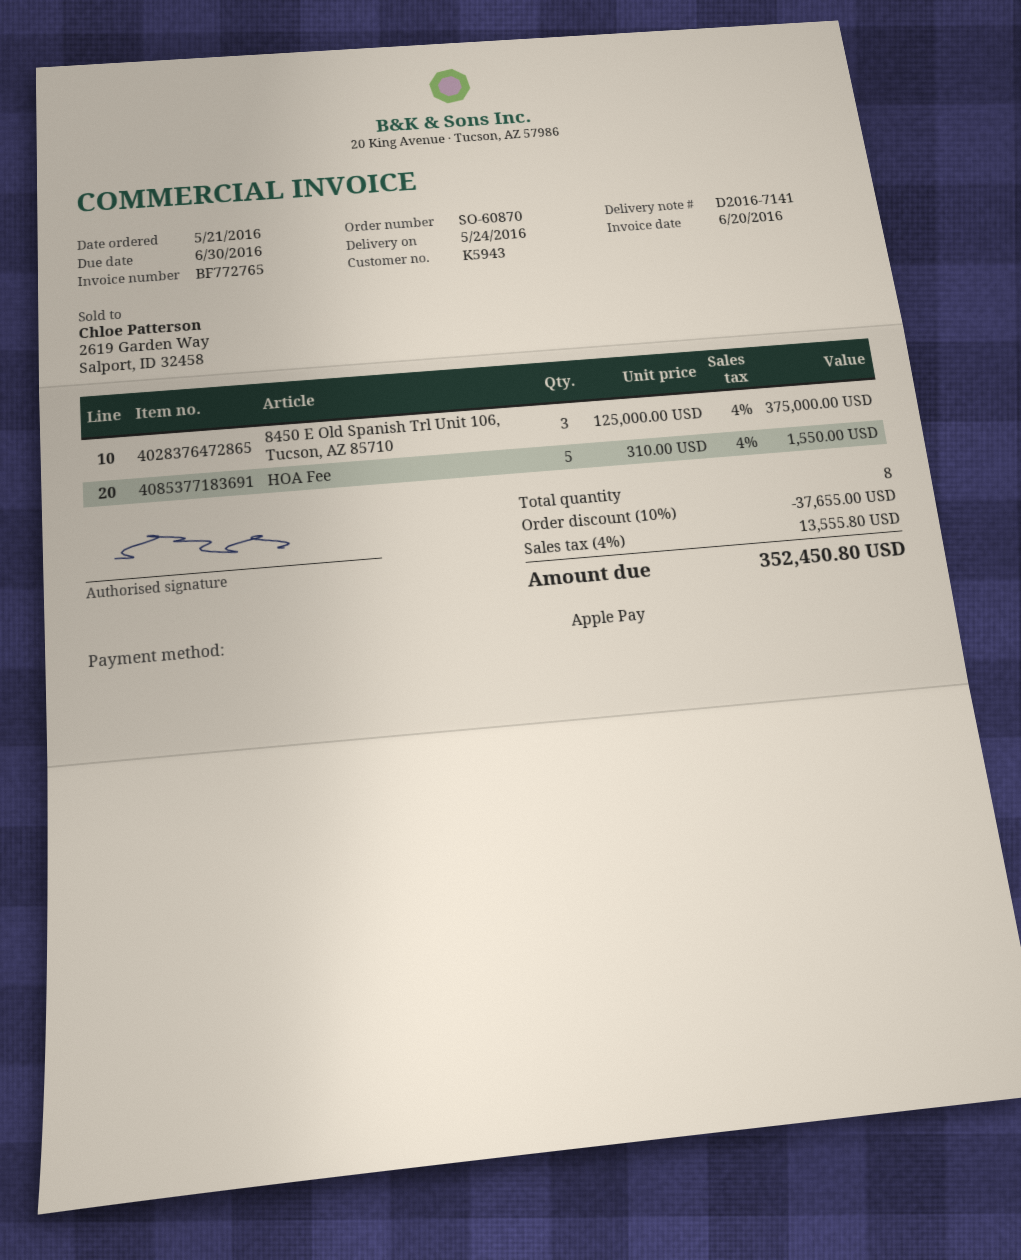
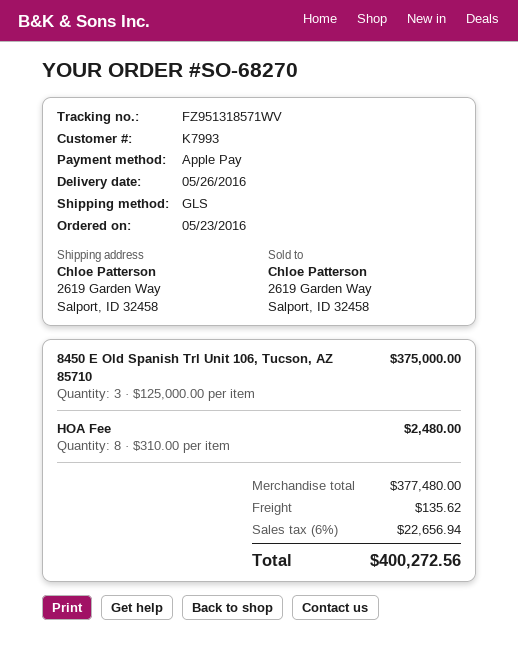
order number: SO-60870 -> SO-68270
order date: 2016-05-21 -> 2016-05-23
delivery date: 2016-05-24 -> 2016-05-26
customer number: K5943 -> K7993
HOA Fee: 5 x 310.00 = 1550.00 -> 8 x 310.00 = 2480.00
discount: 10% = 37655.00 -> none
shipping: none -> 135.62
tax: 4% = 13555.80 -> 6% = 22656.94
total: 352450.80 -> 400272.56

